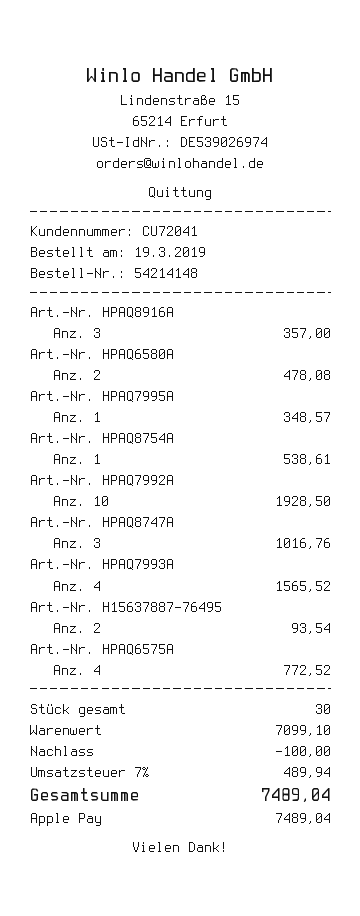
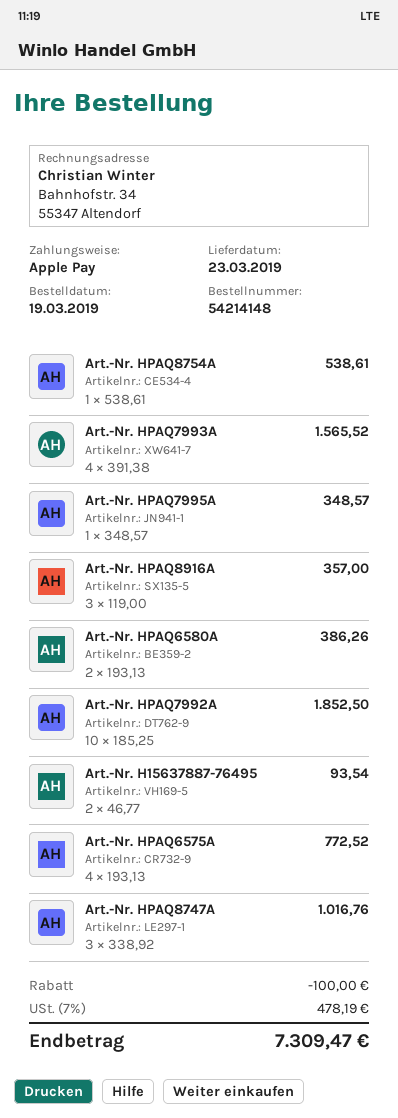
Art.-Nr. HPAQ6580A: 2 for 478.08 -> 2 for 386.26
Art.-Nr. HPAQ7992A: 10 for 1928.50 -> 10 for 1852.50
tax: 7% = 489.94 -> 7% = 478.19
total: 7489.04 -> 7309.47

